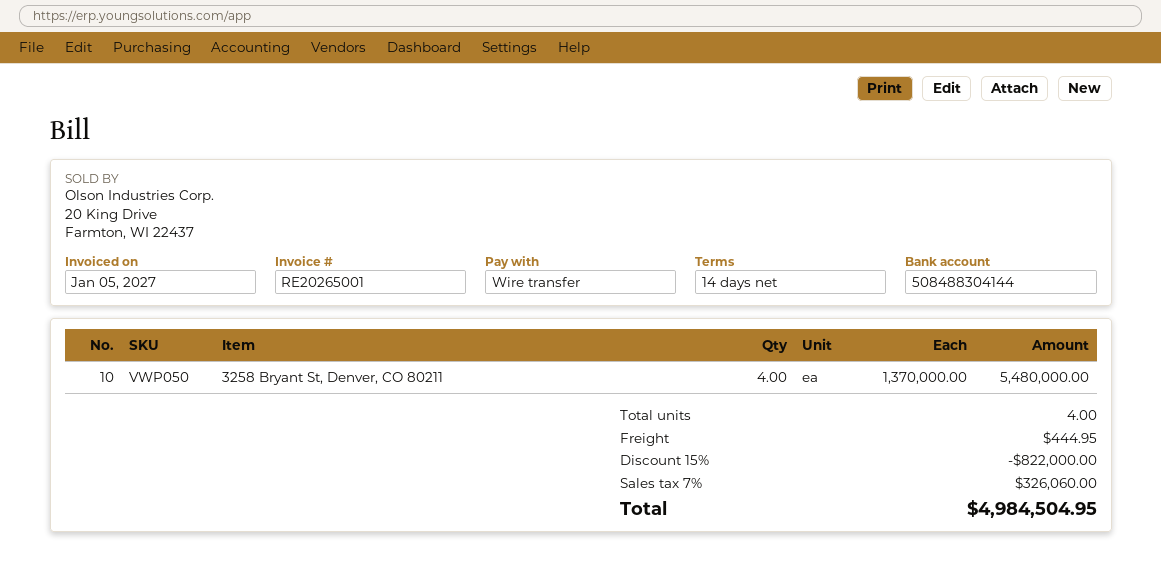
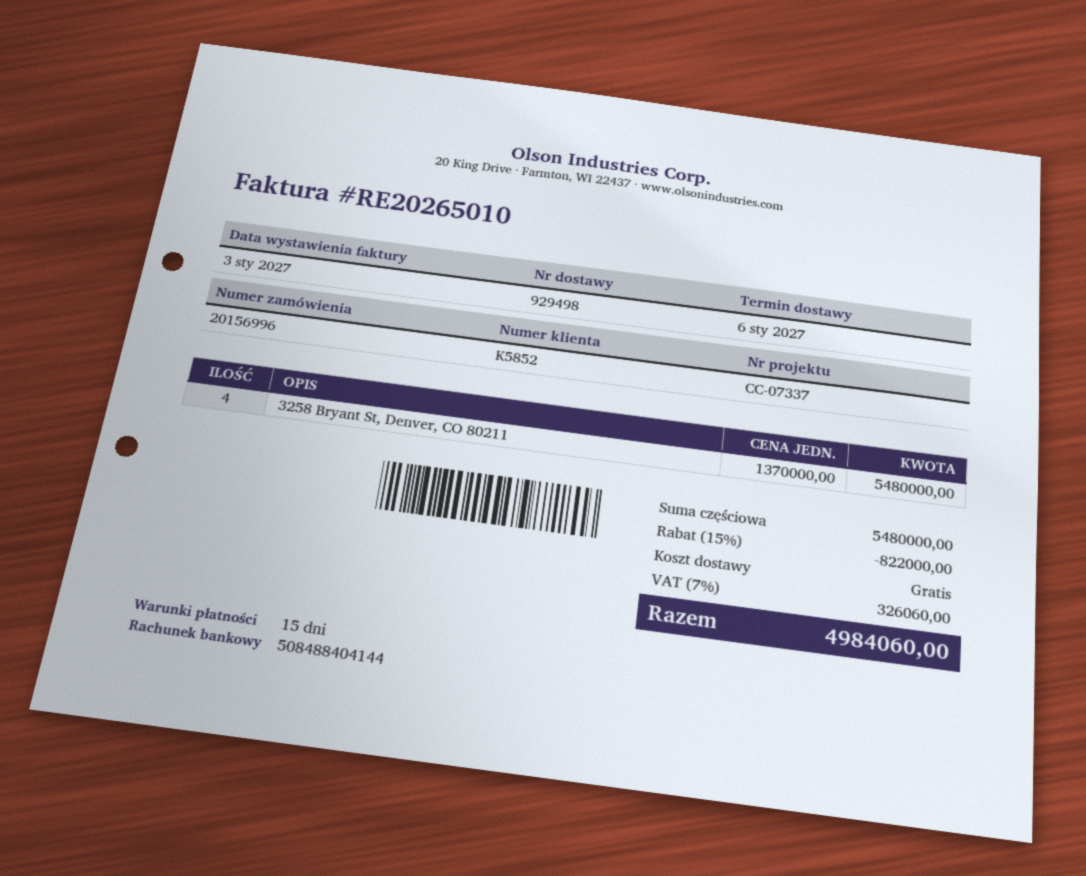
invoice number: RE20265001 -> RE20265010
invoice date: 2027-01-05 -> 2027-01-03
payment terms: 14 days -> 15 days
bank account: 508488304144 -> 508488404144
shipping: 444.95 -> 0.00
total: 4984504.95 -> 4984060.00

